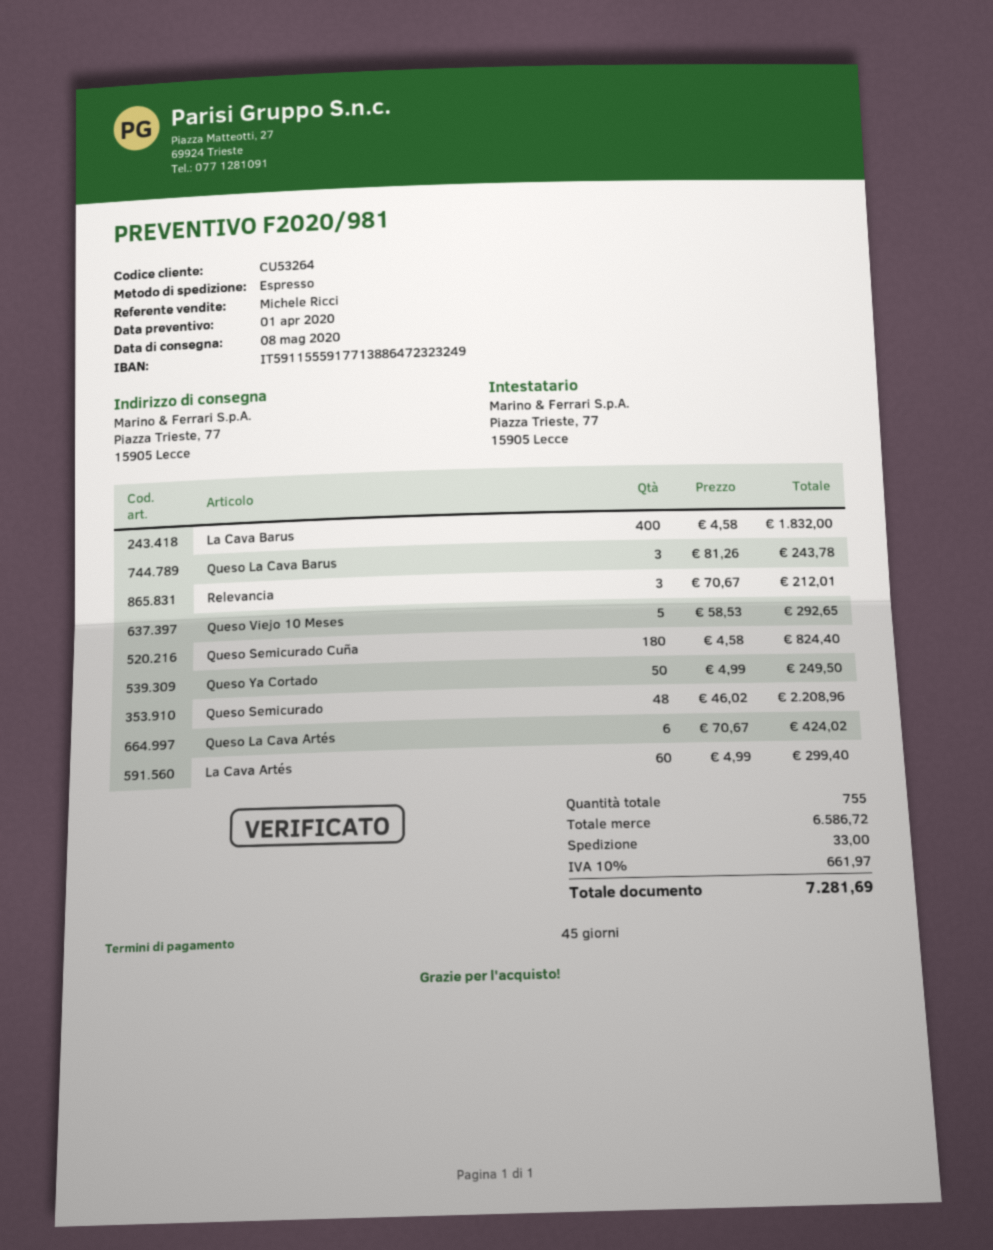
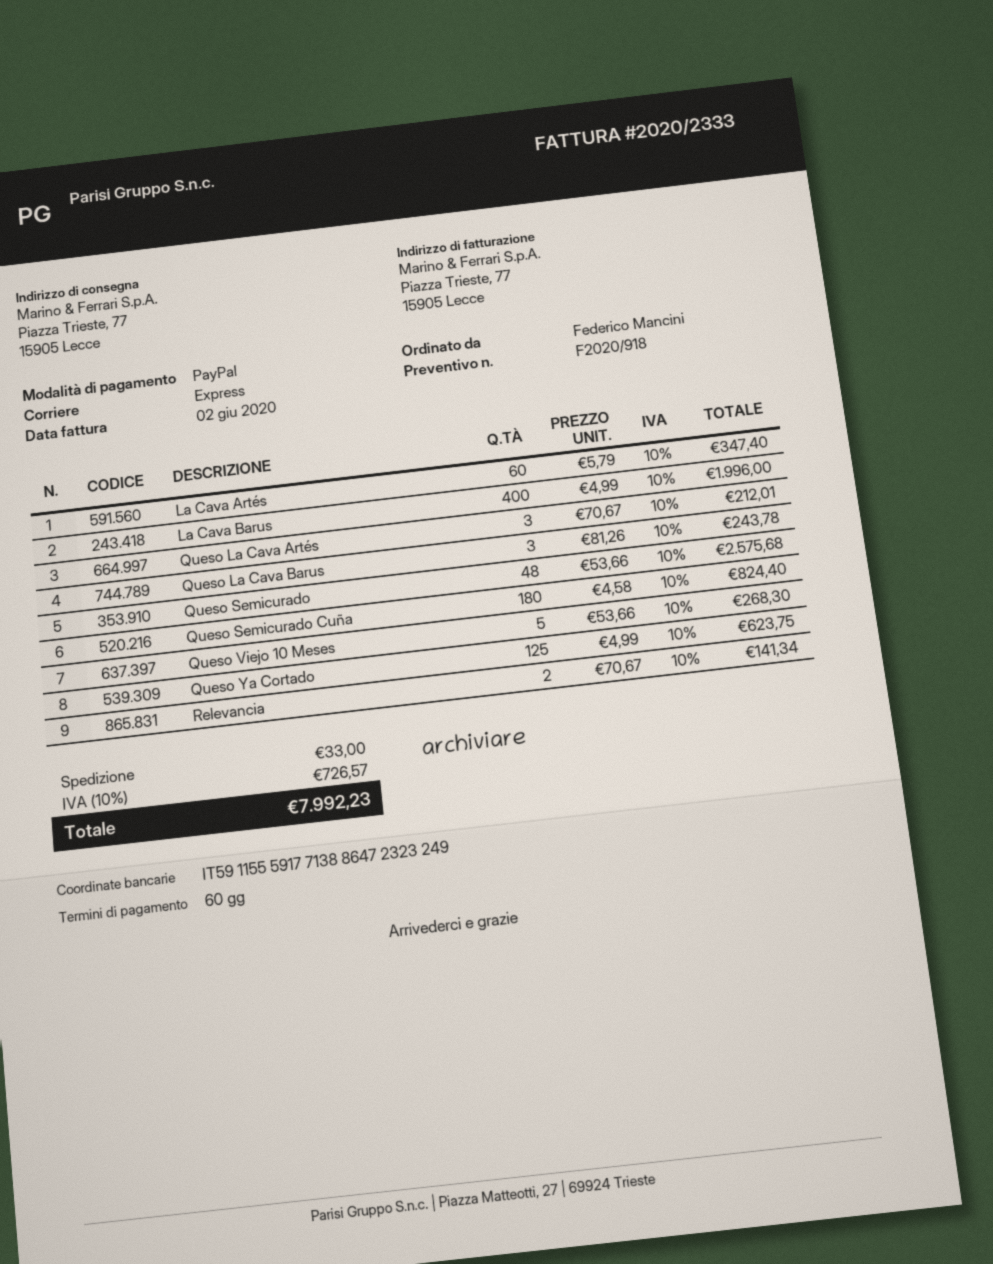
quote number: F2020/981 -> F2020/918
payment terms: 45 days -> 60 days
La Cava Barus: 400 x 4.58 = 1832.00 -> 400 x 4.99 = 1996.00
Relevancia: 3 x 70.67 = 212.01 -> 2 x 70.67 = 141.34
Queso Viejo 10 Meses: 5 x 58.53 = 292.65 -> 5 x 53.66 = 268.30
Queso Ya Cortado: 50 x 4.99 = 249.50 -> 125 x 4.99 = 623.75
Queso Semicurado: 48 x 46.02 = 2208.96 -> 48 x 53.66 = 2575.68
Queso La Cava Artés: 6 x 70.67 = 424.02 -> 3 x 70.67 = 212.01
La Cava Artés: 60 x 4.99 = 299.40 -> 60 x 5.79 = 347.40
tax: 10% = 661.97 -> 10% = 726.57
total: 7281.69 -> 7992.23

